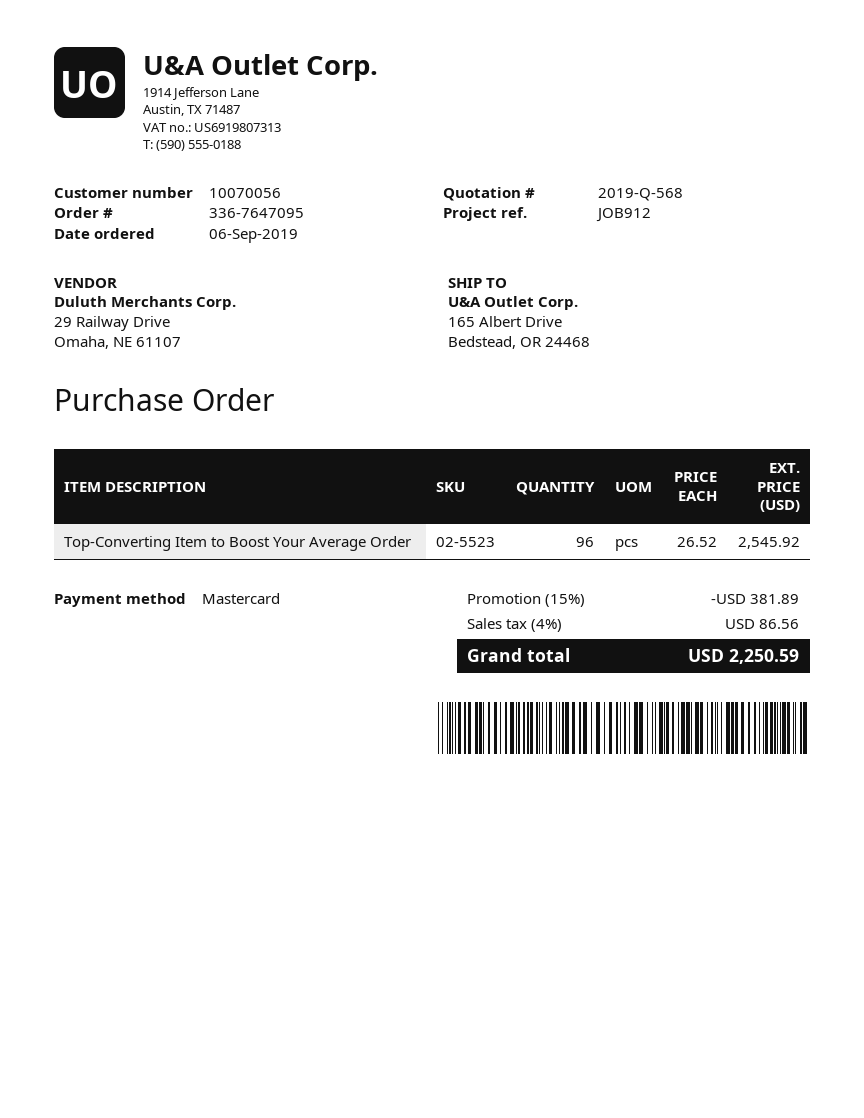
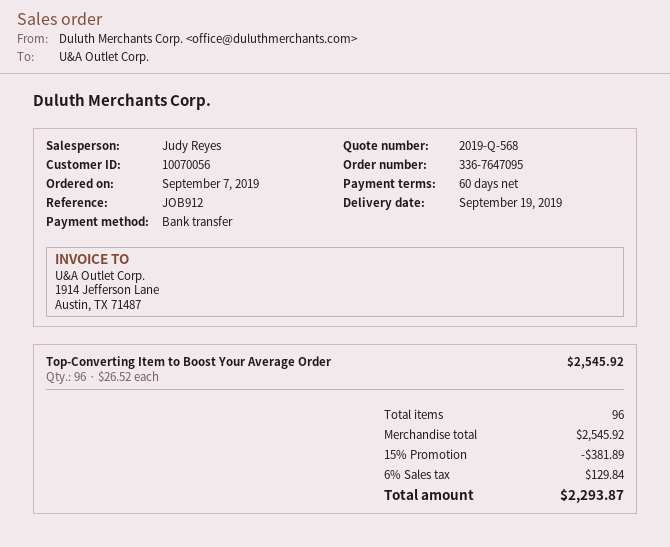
order date: 2019-09-06 -> 2019-09-07
payment method: Mastercard -> bank transfer
tax: 4% = 86.56 -> 6% = 129.84
total: 2250.59 -> 2293.87

